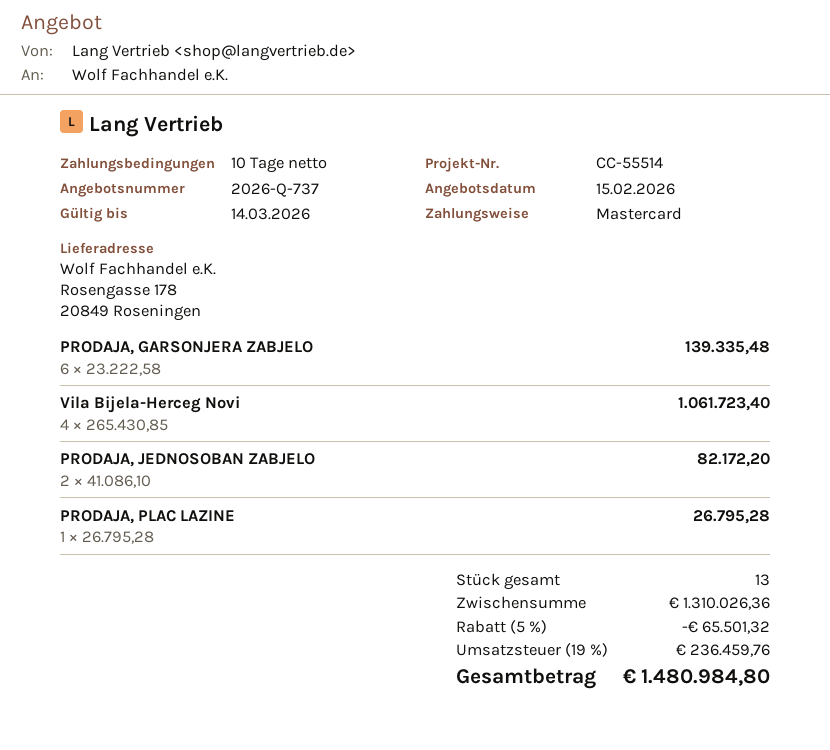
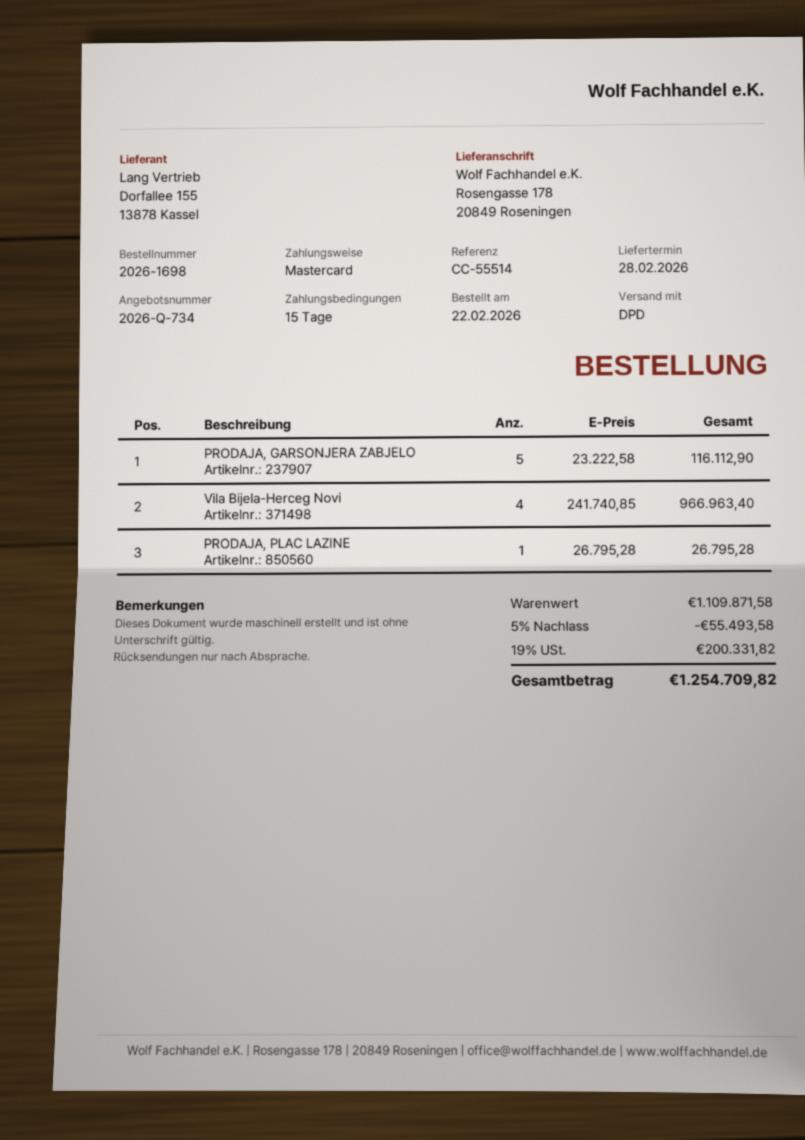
quote number: 2026-Q-737 -> 2026-Q-734
payment terms: 10 days -> 15 days
PRODAJA, GARSONJERA ZABJELO: 6 x 23222.58 = 139335.48 -> 5 x 23222.58 = 116112.90
Vila Bijela-Herceg Novi: 4 x 265430.85 = 1061723.40 -> 4 x 241740.85 = 966963.40
PRODAJA, JEDNOSOBAN ZABJELO: 2 x 41086.10 = 82172.20 -> none
subtotal: 1310026.36 -> 1109871.58
discount: 5% = 65501.32 -> 5% = 55493.58
tax: 19% = 236459.76 -> 19% = 200331.82
total: 1480984.80 -> 1254709.82

